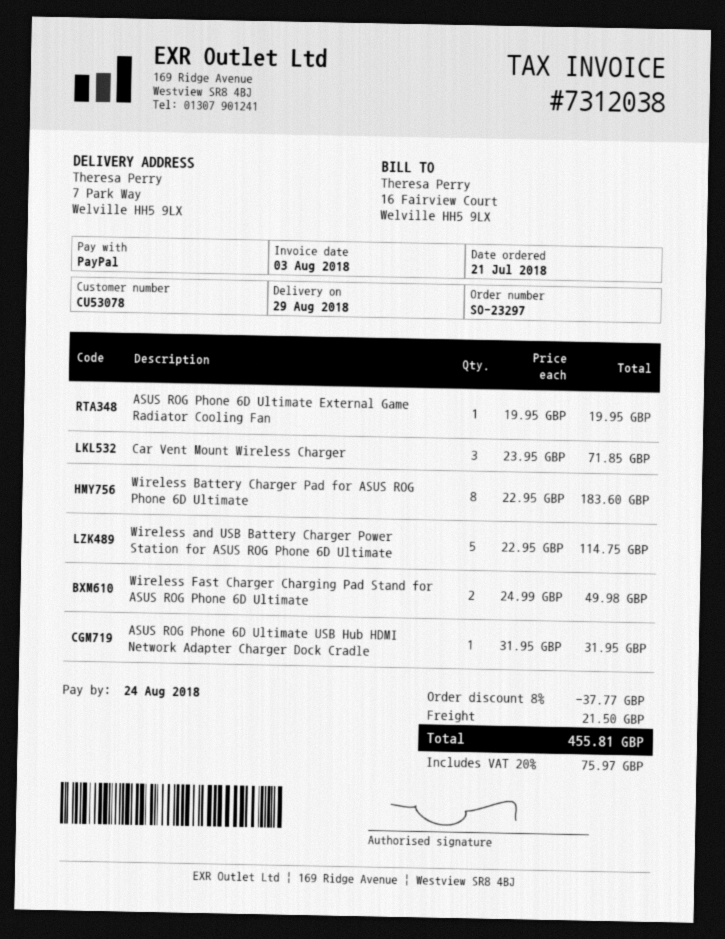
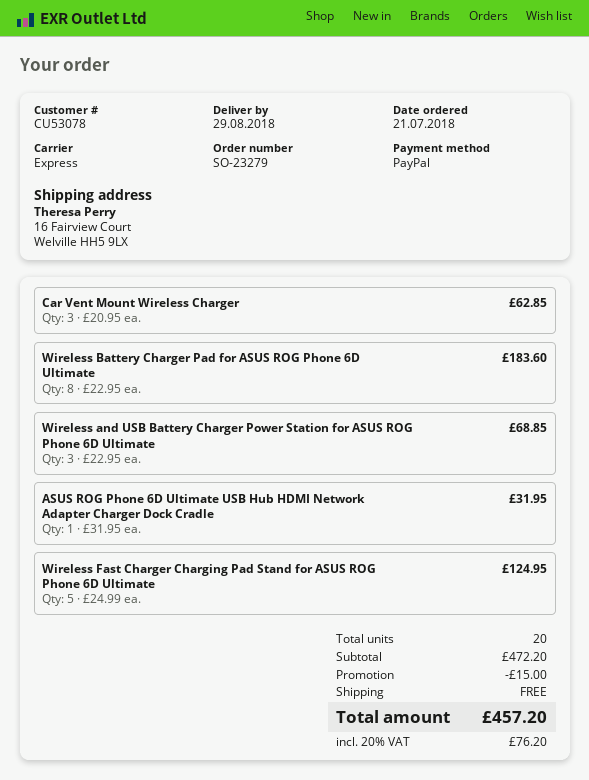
order number: SO-23297 -> SO-23279
ship to: 7 Park Way, Welville HH5 9LX -> 16 Fairview Court, Welville HH5 9LX
ASUS ROG Phone 6D Ultimate External Game Radiator Cooling Fan: 1 x 19.95 = 19.95 -> none
Car Vent Mount Wireless Charger: 3 x 23.95 = 71.85 -> 3 x 20.95 = 62.85
Wireless and USB Battery Charger Power Station for ASUS ROG Phone 6D Ultimate: 5 x 22.95 = 114.75 -> 3 x 22.95 = 68.85
Wireless Fast Charger Charging Pad Stand for ASUS ROG Phone 6D Ultimate: 2 x 24.99 = 49.98 -> 5 x 24.99 = 124.95
discount: 37.77 -> 15.00
shipping: 21.50 -> 0.00
tax: 20% = 75.97 -> 20% = 76.20
total: 455.81 -> 457.20

